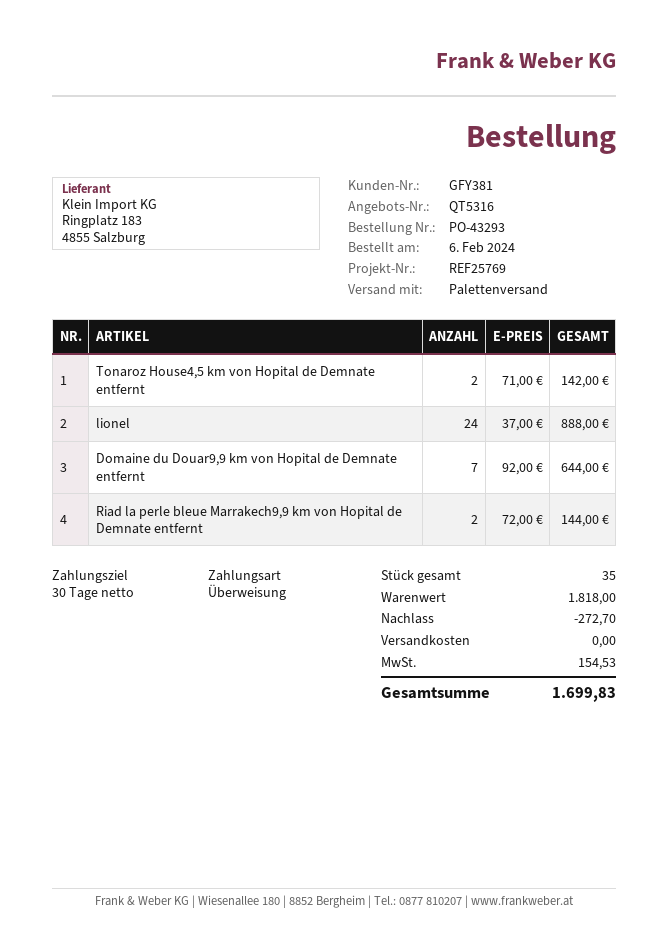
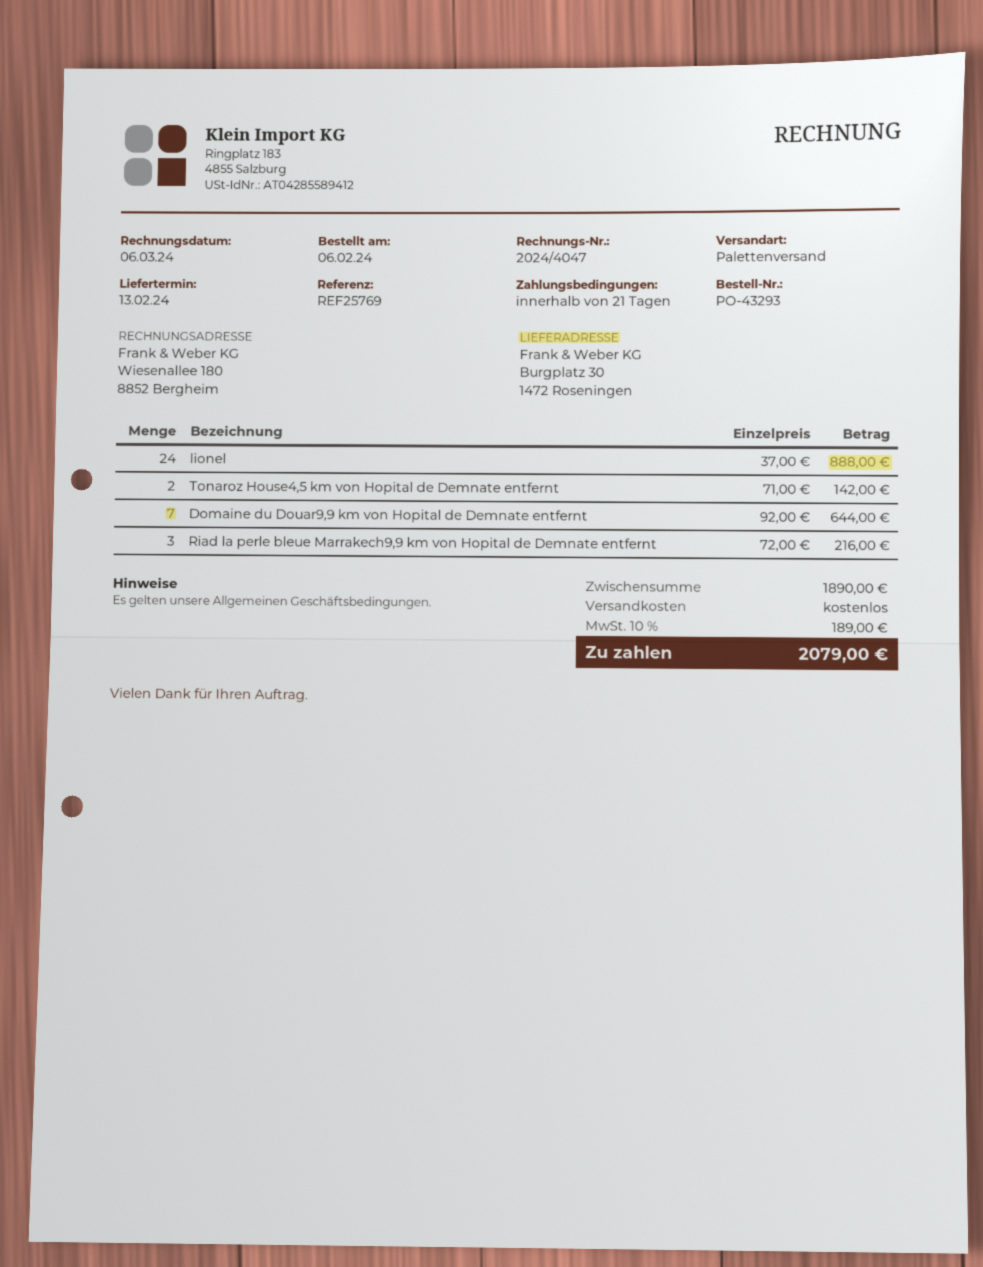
payment terms: 30 days -> 21 days
Riad la perle bleue Marrakech9,9 km von Hopital de Demnate entfernt: 2 x 72.00 = 144.00 -> 3 x 72.00 = 216.00
subtotal: 1818.00 -> 1890.00
discount: 272.70 -> none
tax: 154.53 -> 189.00
total: 1699.83 -> 2079.00

